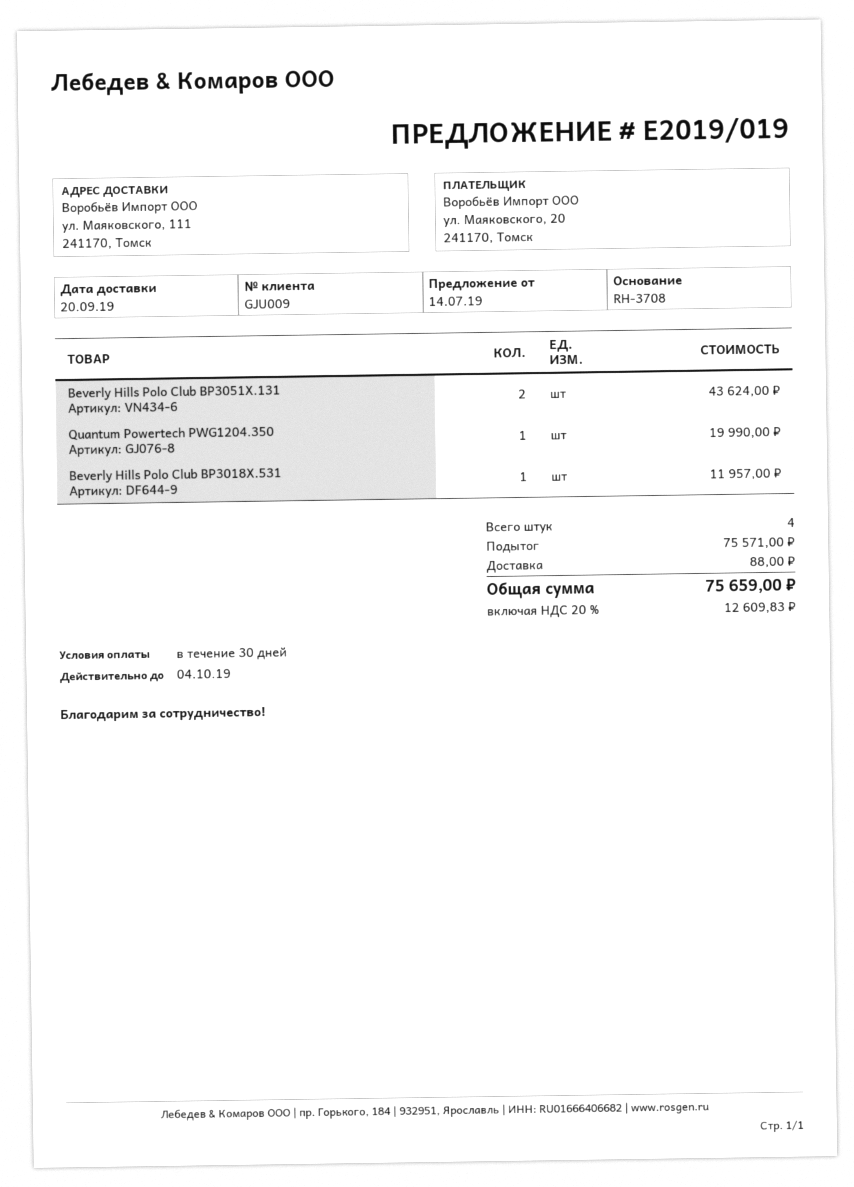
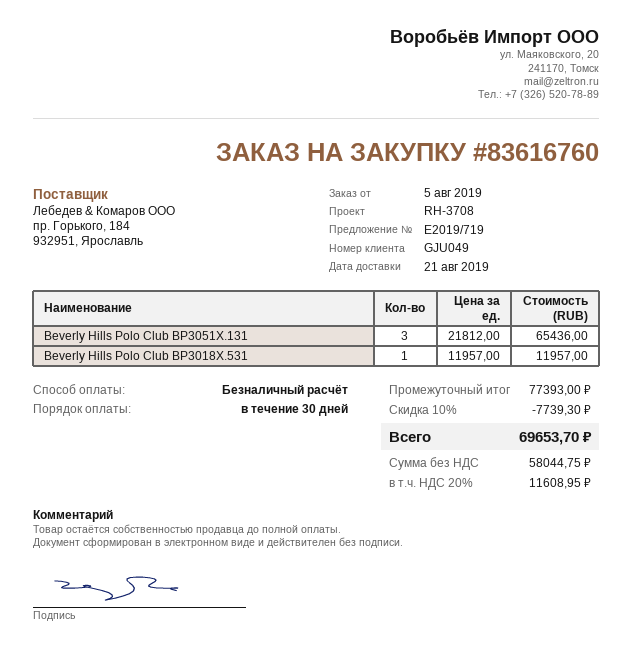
quote number: E2019/019 -> E2019/719
delivery date: 2019-09-20 -> 2019-08-21
customer number: GJU009 -> GJU049
Beverly Hills Polo Club BP3051X.131: 2 for 43624.00 -> 3 for 65436.00
Quantum Powertech PWG1204.350: 1 for 19990.00 -> none
subtotal: 75571.00 -> 77393.00
discount: none -> 10% = 7739.30
shipping: 88.00 -> none
tax: 20% = 12609.83 -> 20% = 11608.95
total: 75659.00 -> 69653.70

